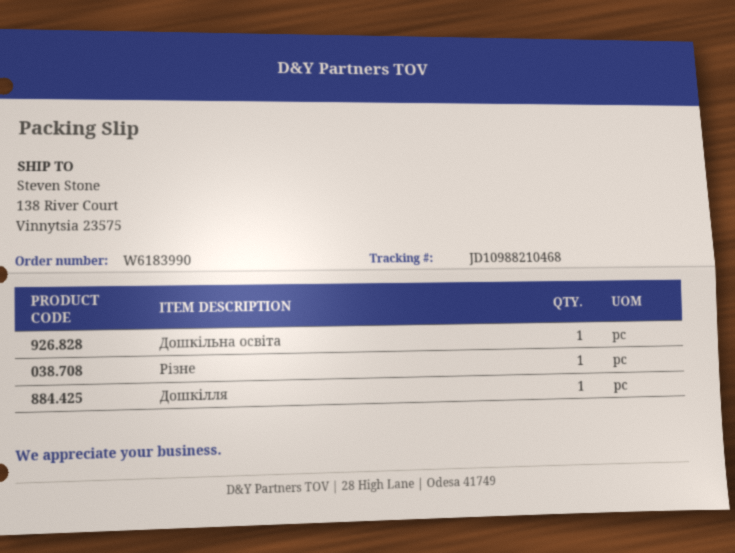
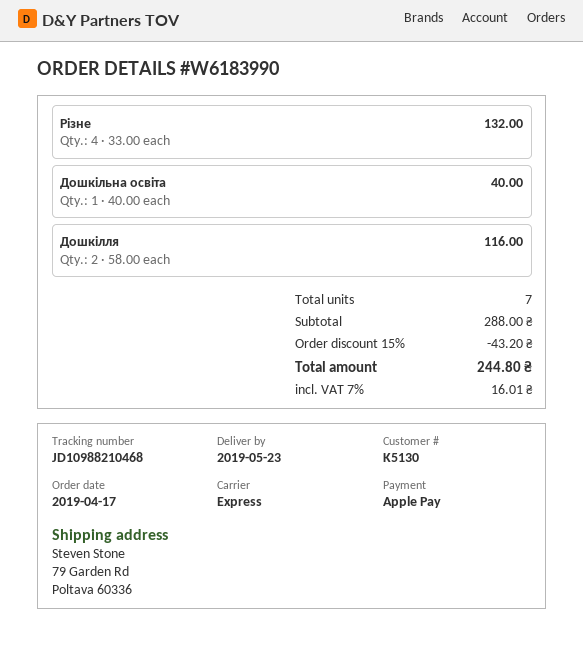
ship to: 138 River Court, Vinnytsia 23575 -> 79 Garden Rd, Poltava 60336
Різне: 1 -> 4
Дошкілля: 1 -> 2

